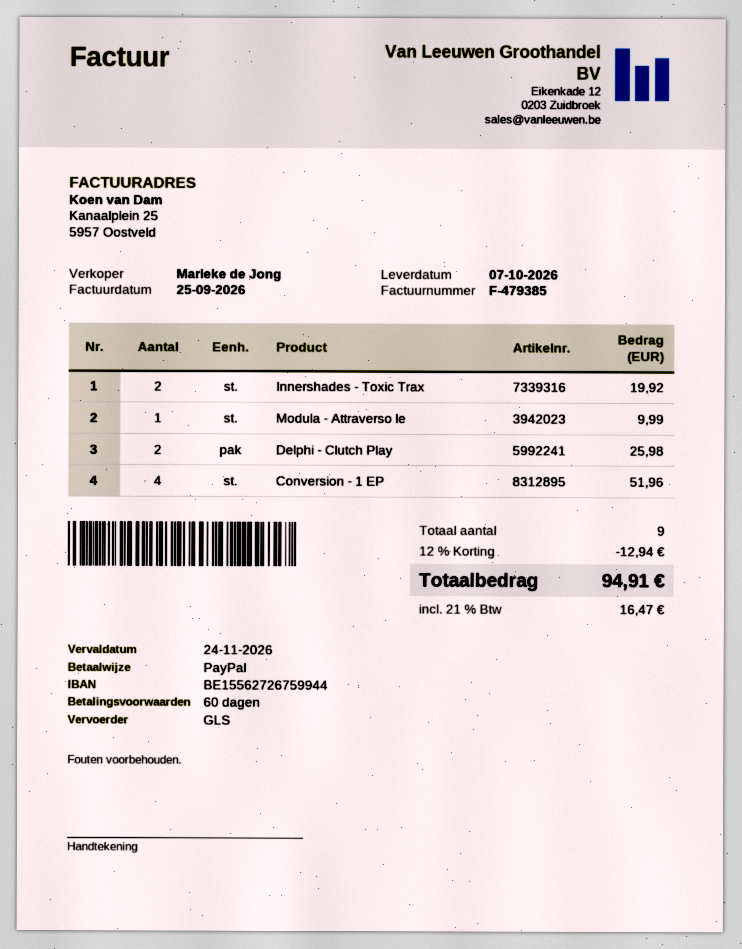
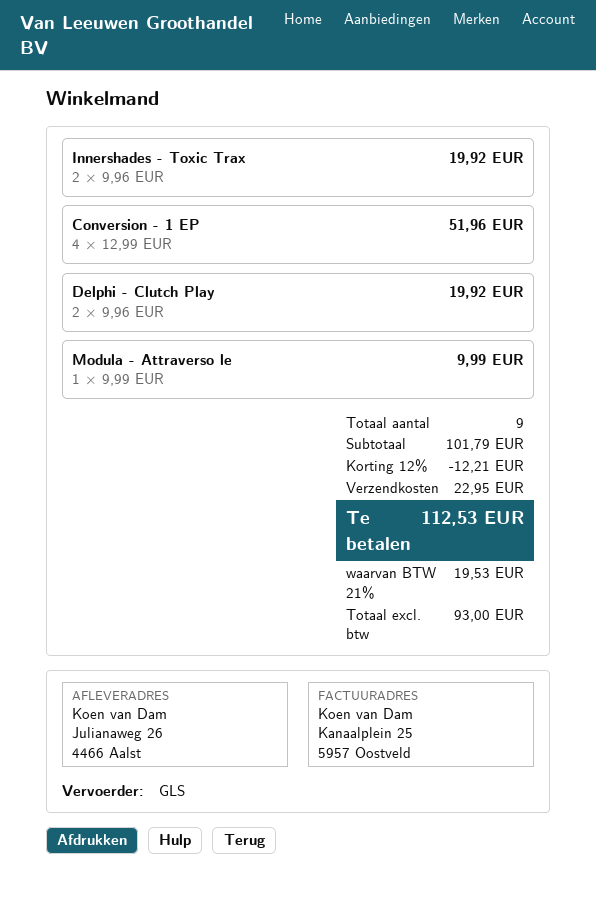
Delphi - Clutch Play: 2 for 25.98 -> 2 for 19.92
discount: 12% = 12.94 -> 12% = 12.21
shipping: none -> 22.95
tax: 21% = 16.47 -> 21% = 19.53
total: 94.91 -> 112.53

